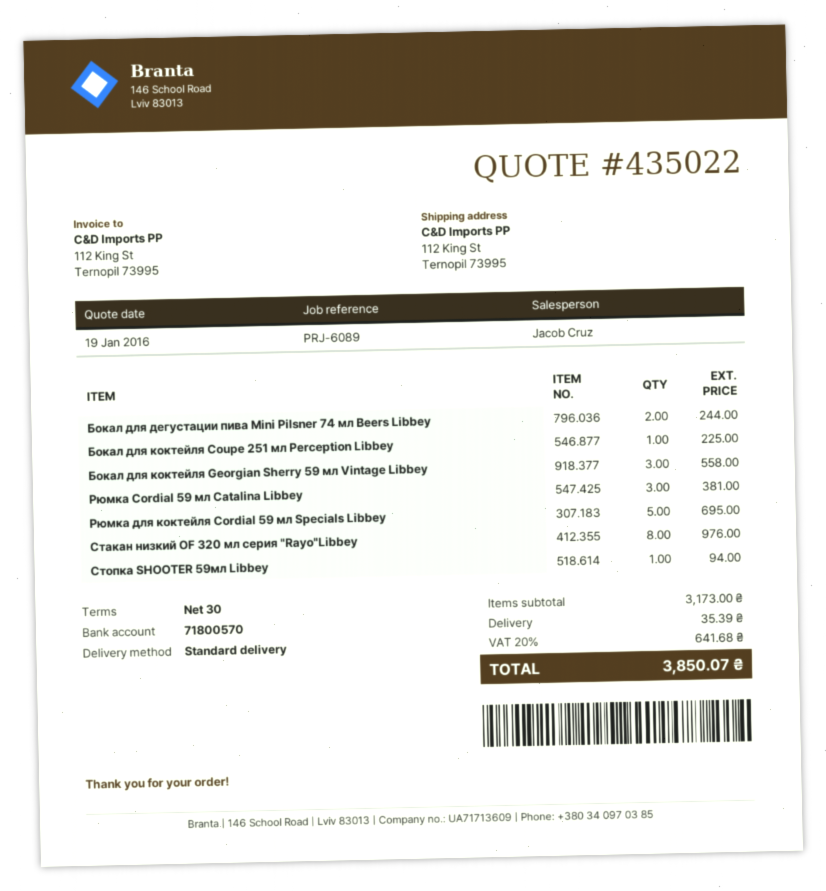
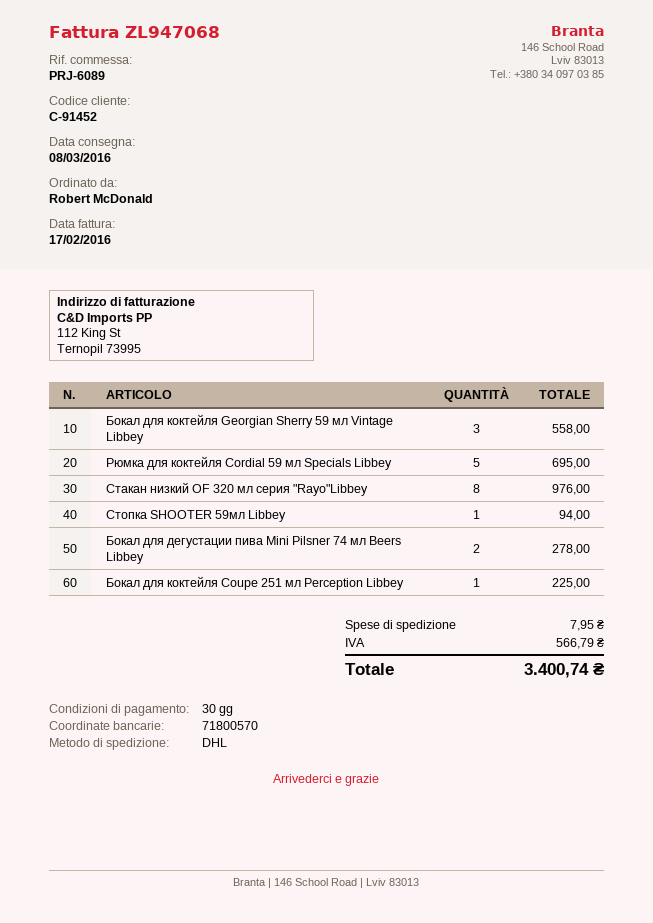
shipping method: standard -> DHL
Бокал для дегустации пива Mini Pilsner 74 мл Beers Libbey: 2 for 244.00 -> 2 for 278.00
Рюмка Cordial 59 мл Catalina Libbey: 3 for 381.00 -> none
shipping: 35.39 -> 7.95
tax: 641.68 -> 566.79
total: 3850.07 -> 3400.74

